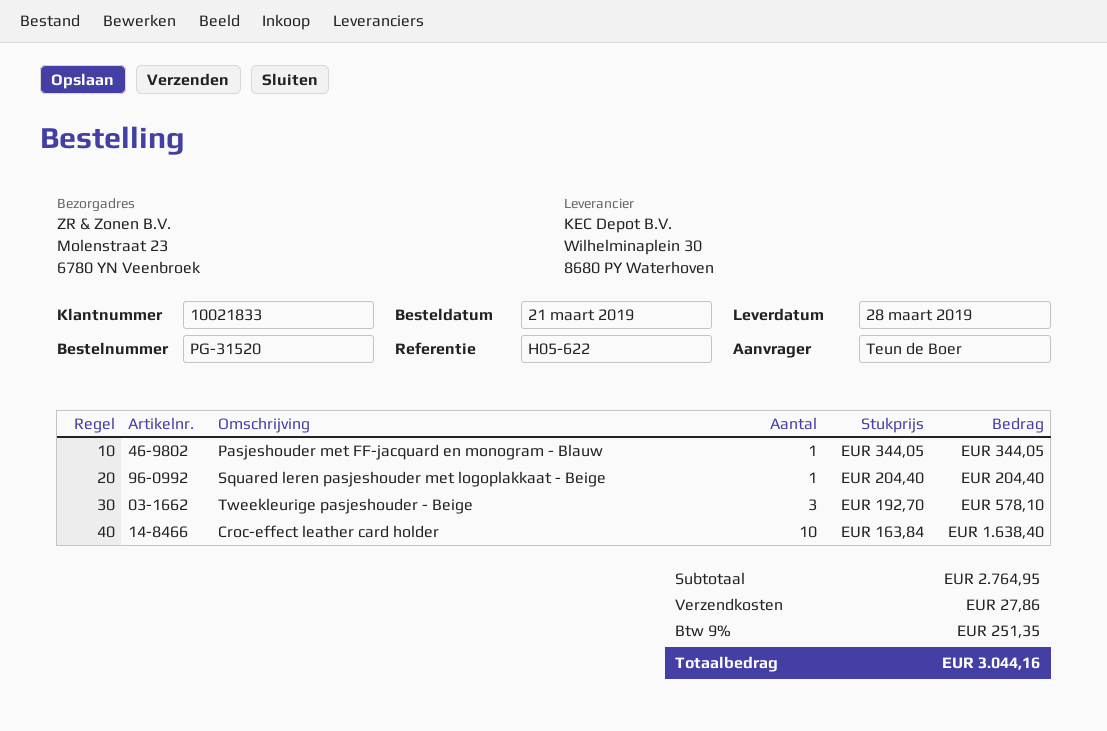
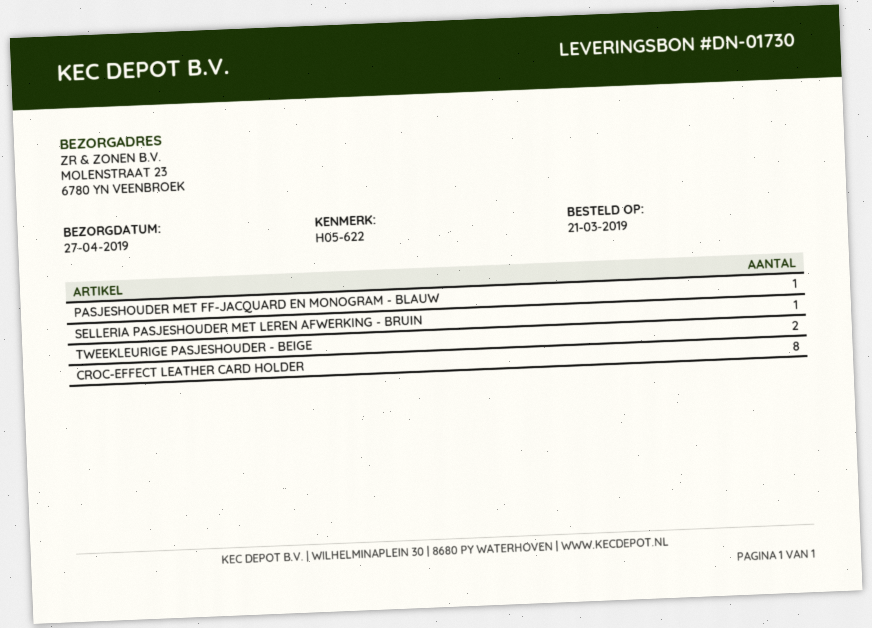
delivery date: 2019-03-28 -> 2019-04-27
Squared leren pasjeshouder met logoplakkaat - Beige: 1 -> none
Tweekleurige pasjeshouder - Beige: 3 -> 2
Croc-effect leather card holder: 10 -> 8
SELLERIA PASJESHOUDER MET LEREN AFWERKING - BRUIN: none -> 1

